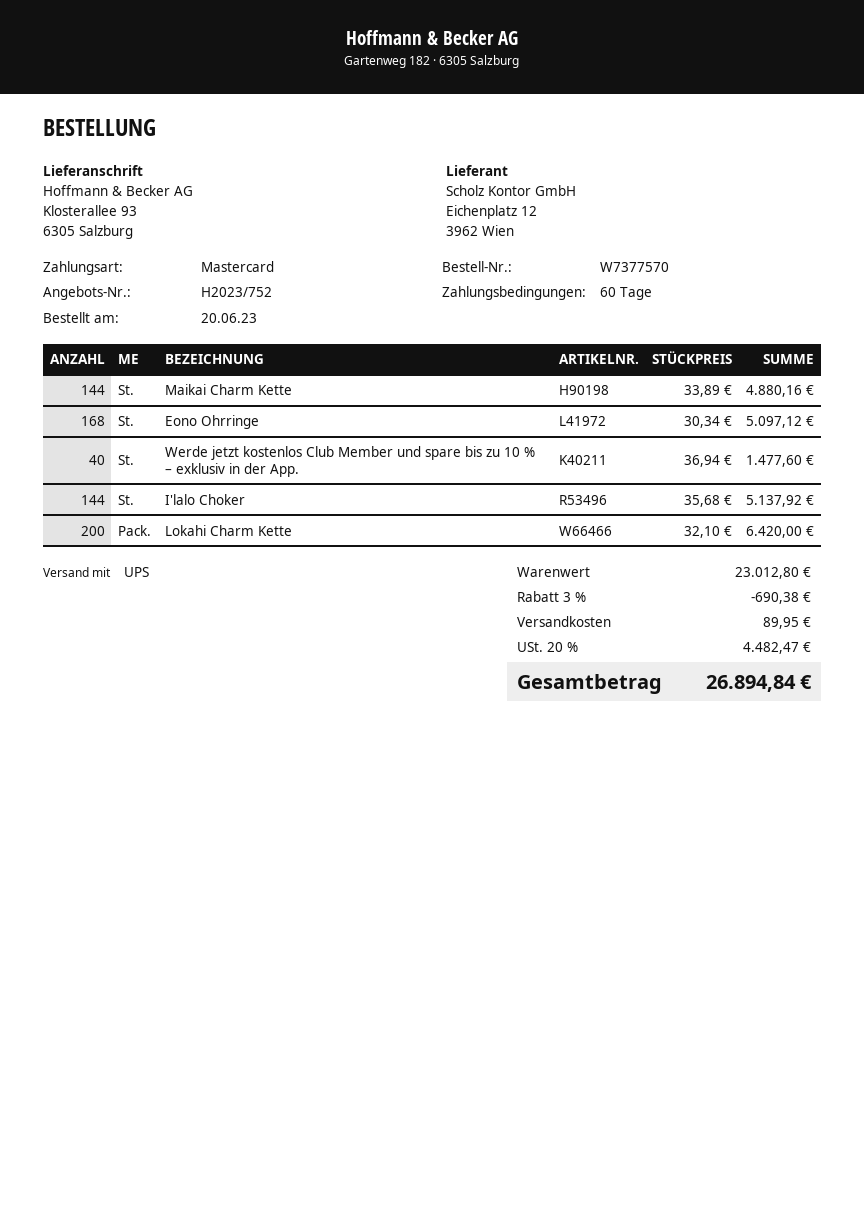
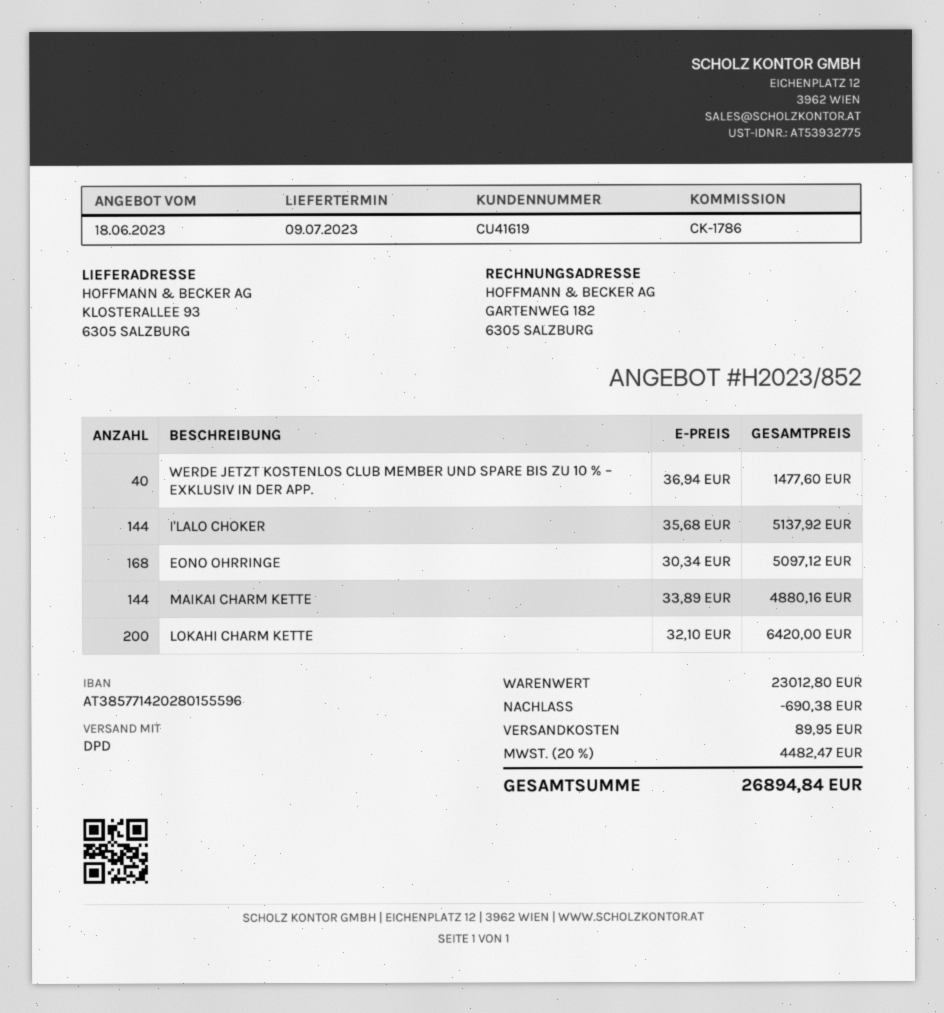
quote number: H2023/752 -> H2023/852
shipping method: UPS -> DPD

